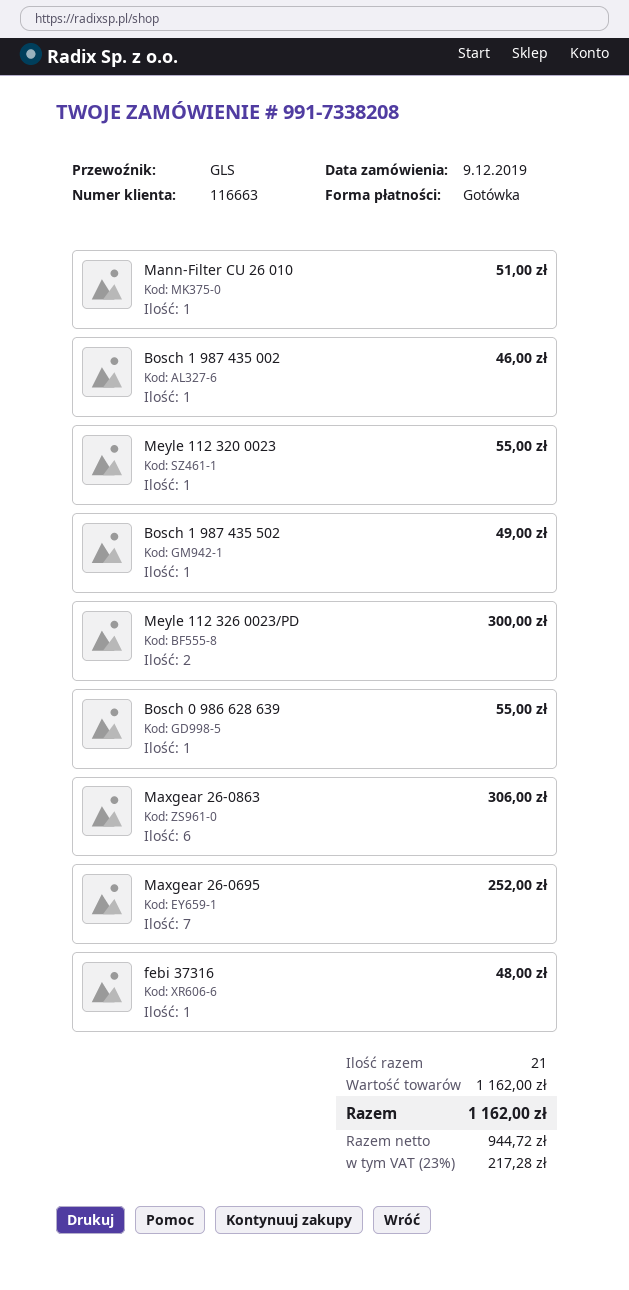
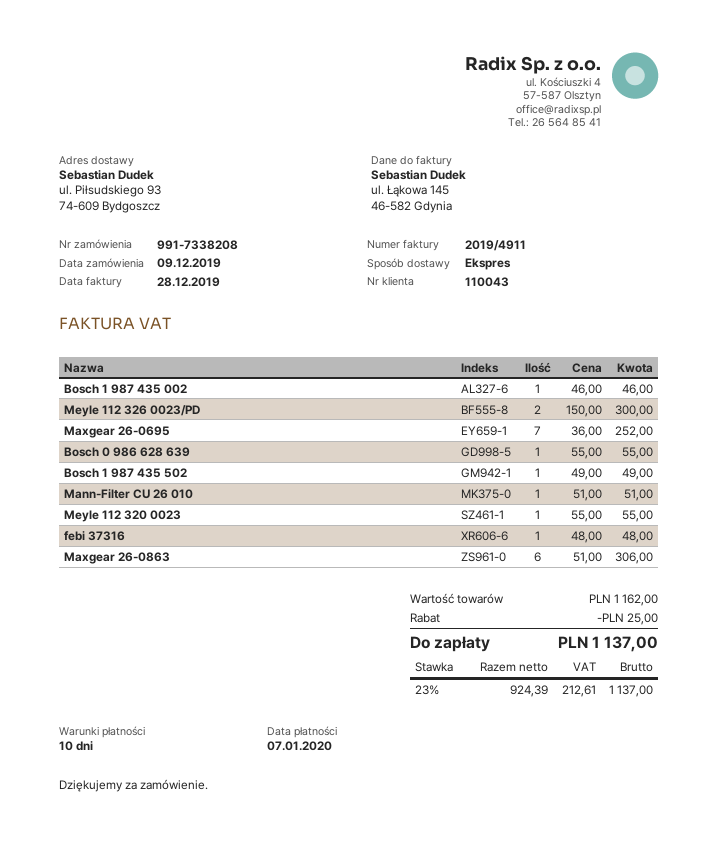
customer number: 116663 -> 110043
shipping method: GLS -> express
discount: none -> 25.00
net: 944.72 -> 924.39
tax: 23% = 217.28 -> 23% = 212.61
total: 1162.00 -> 1137.00

